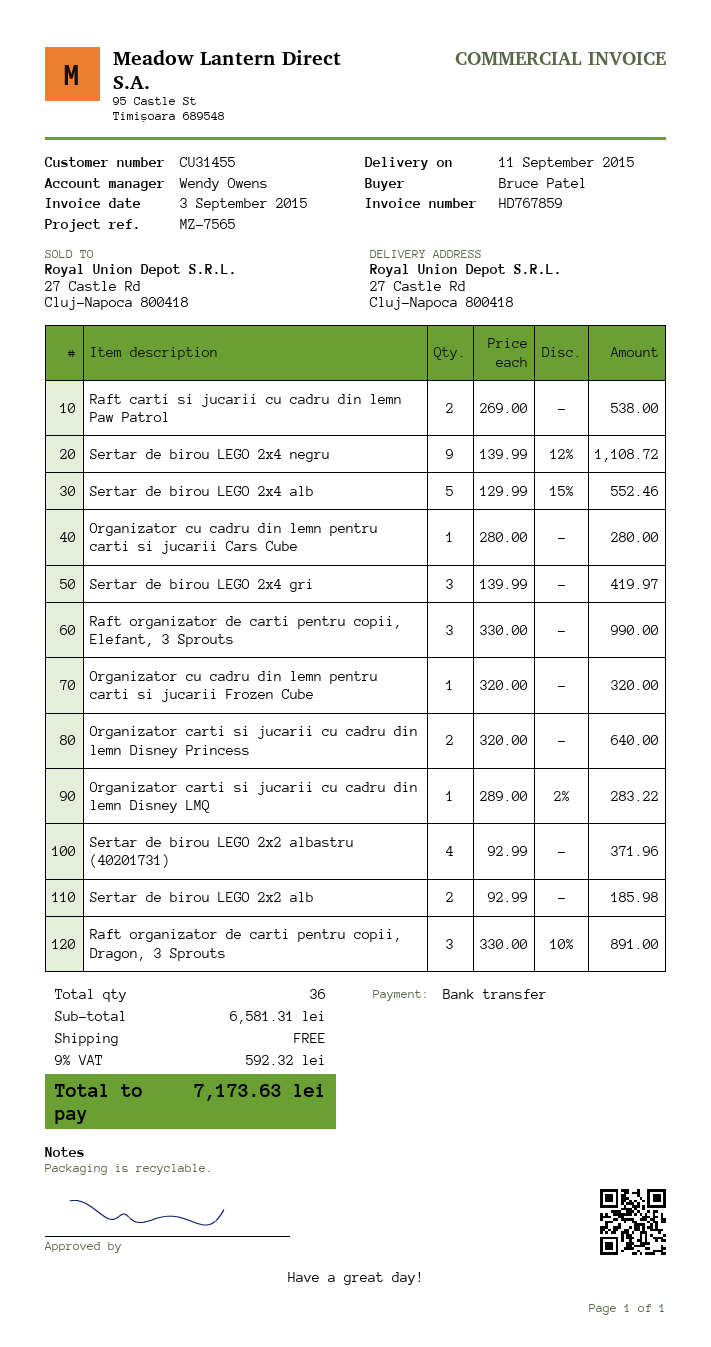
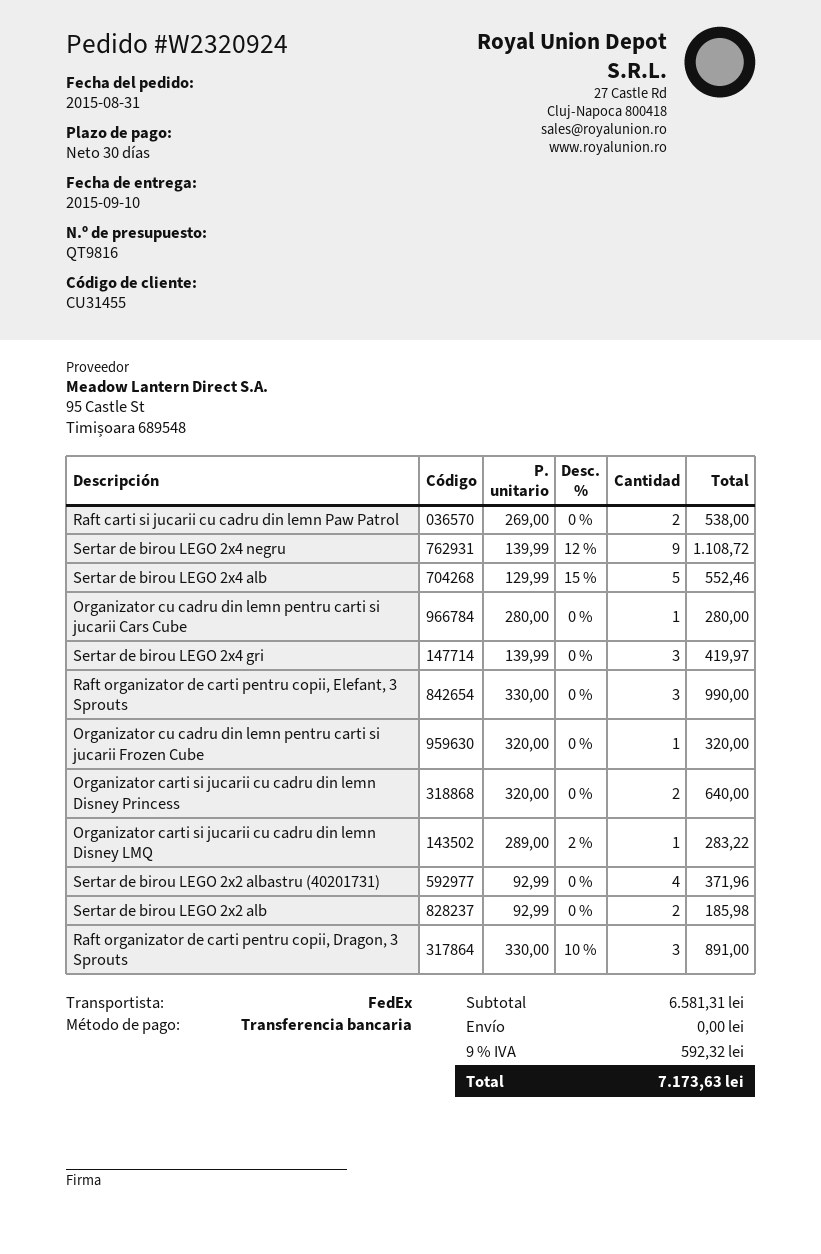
delivery date: 2015-09-11 -> 2015-09-10

